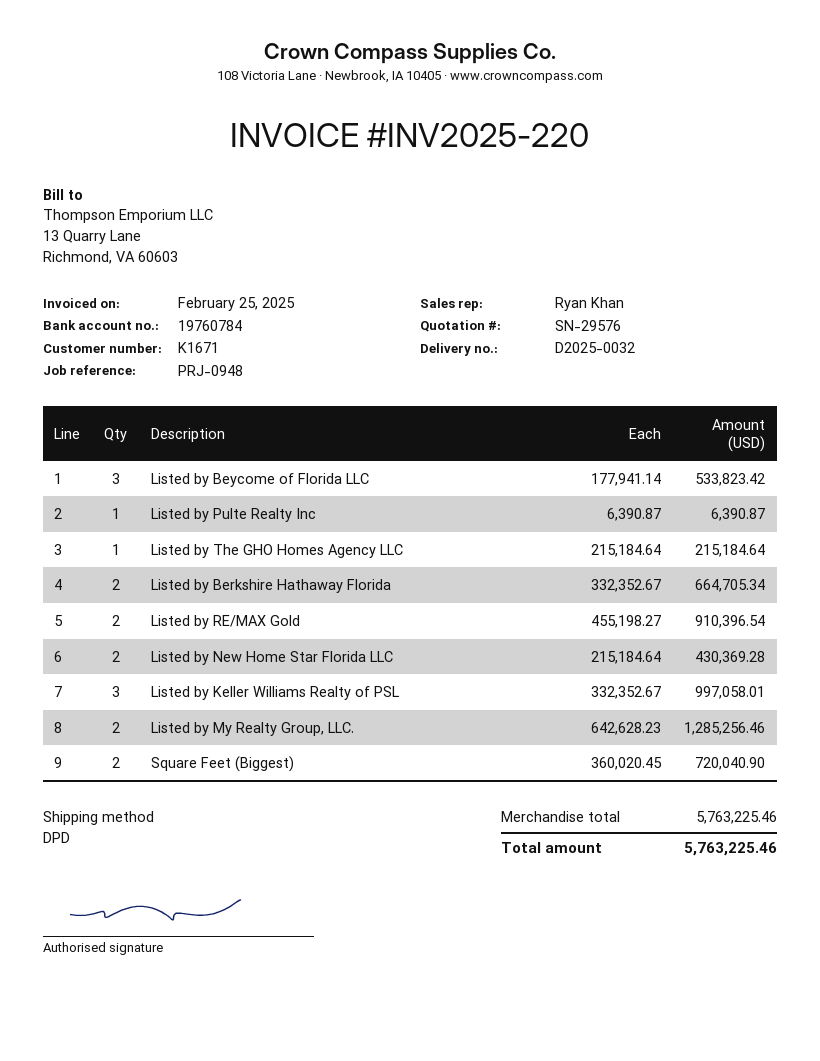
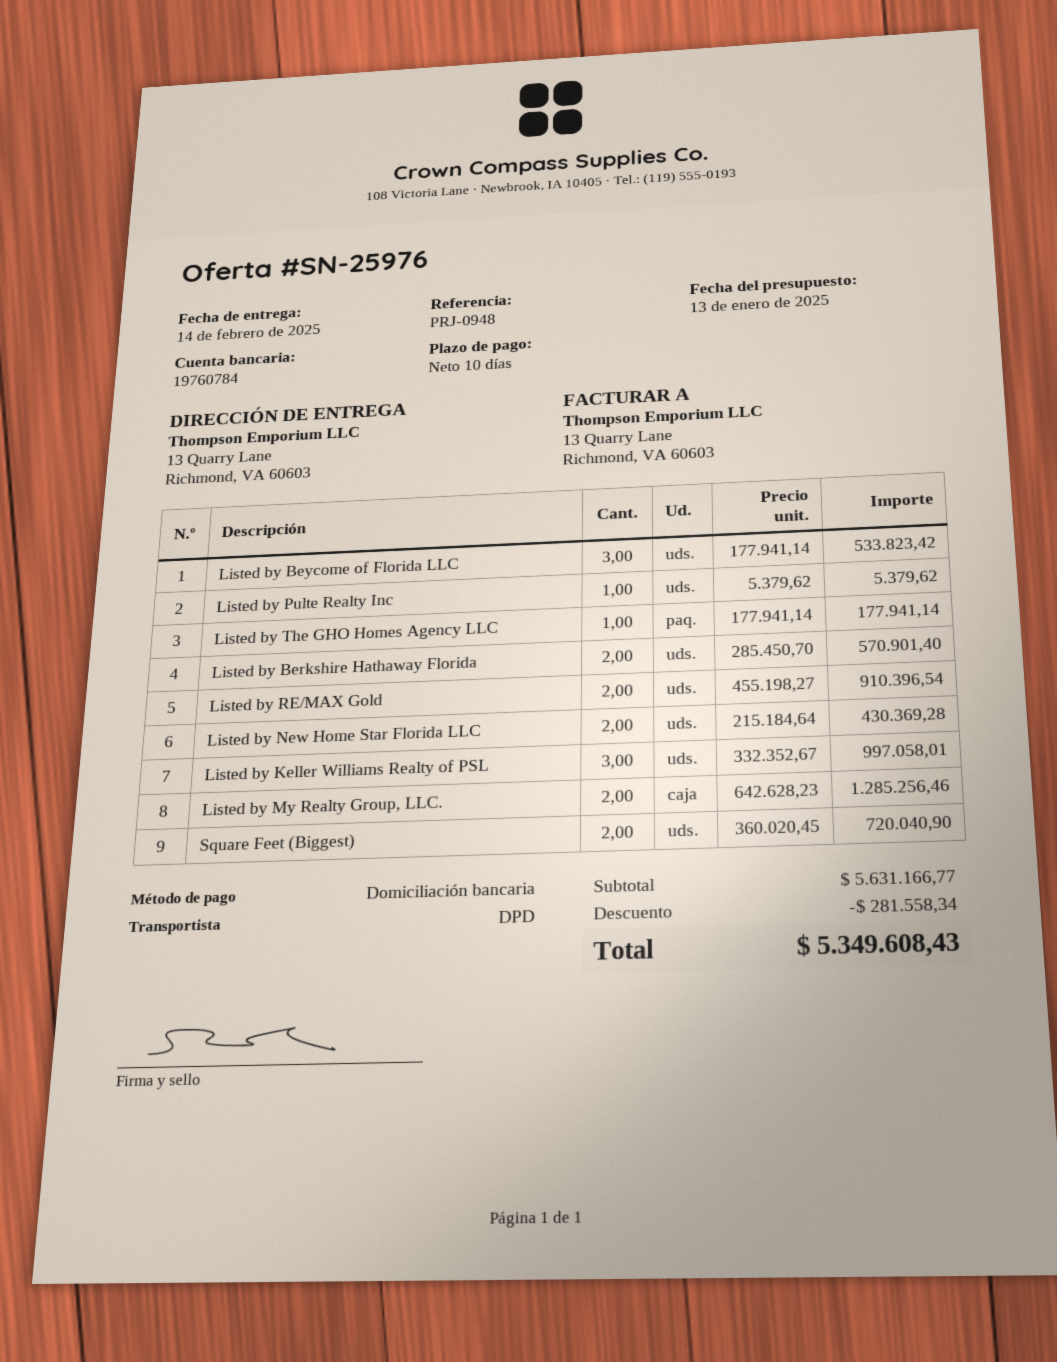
quote number: SN-29576 -> SN-25976
Listed by Pulte Realty Inc: 1 x 6390.87 = 6390.87 -> 1 x 5379.62 = 5379.62
Listed by The GHO Homes Agency LLC: 1 x 215184.64 = 215184.64 -> 1 x 177941.14 = 177941.14
Listed by Berkshire Hathaway Florida: 2 x 332352.67 = 664705.34 -> 2 x 285450.70 = 570901.40
subtotal: 5763225.46 -> 5631166.77
discount: none -> 281558.34
total: 5763225.46 -> 5349608.43

